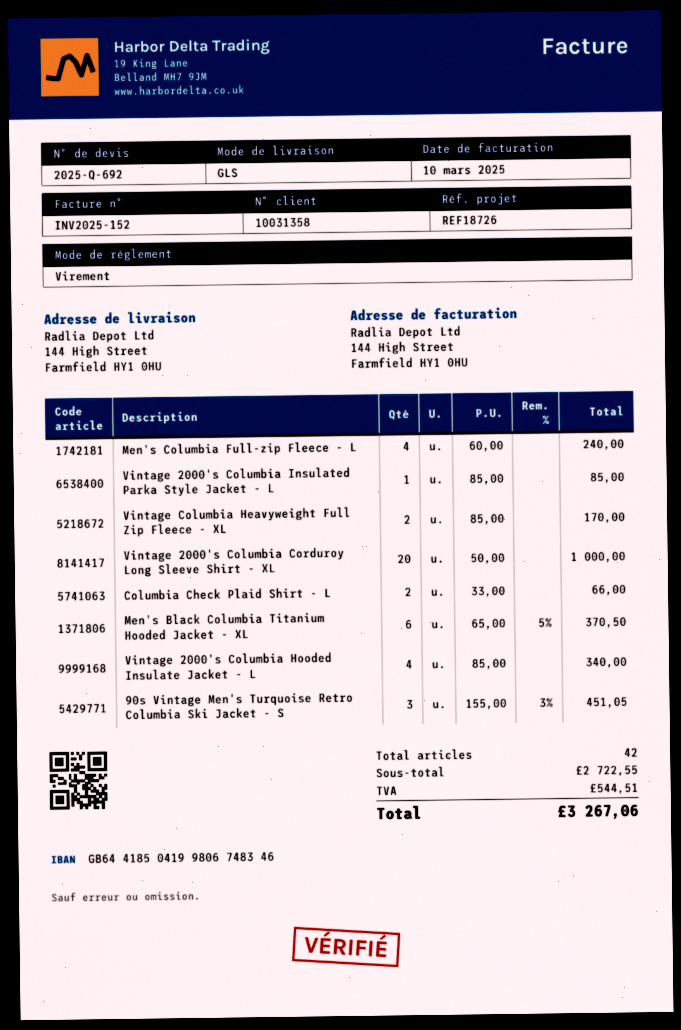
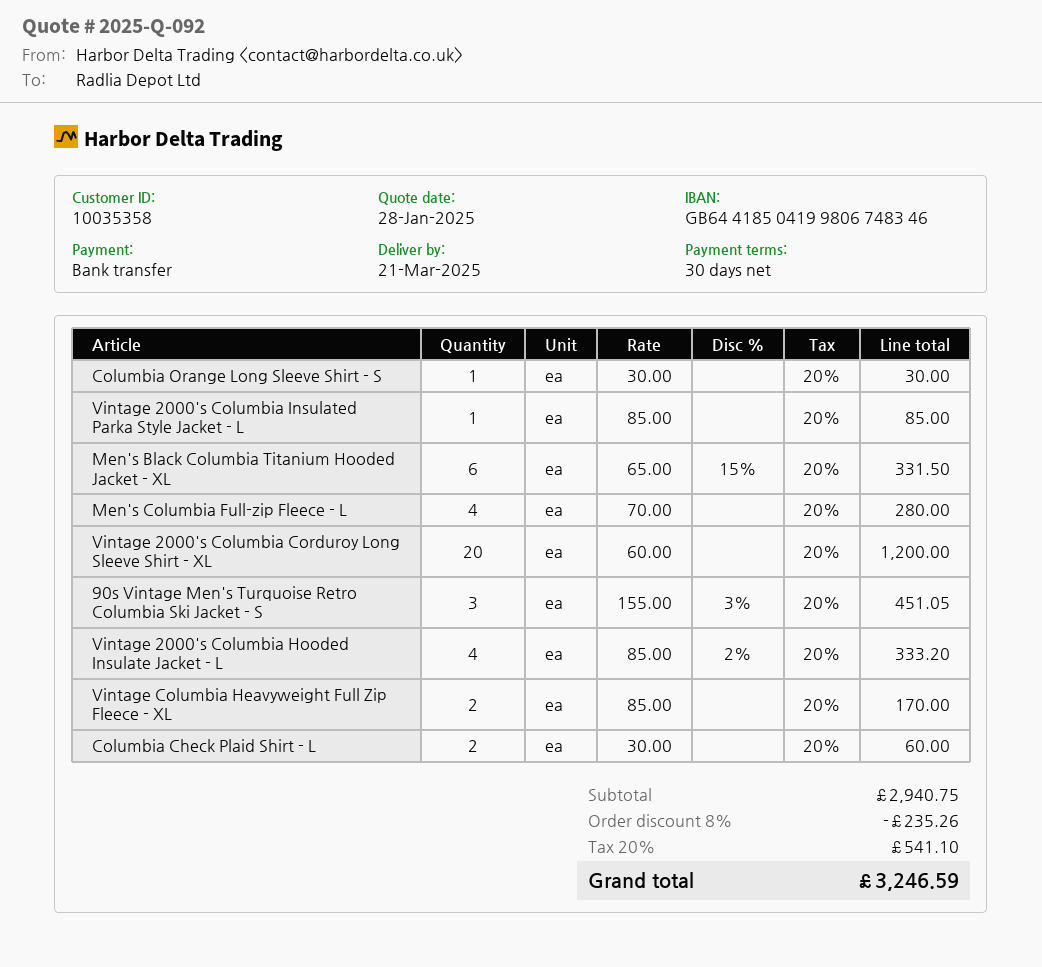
quote number: 2025-Q-692 -> 2025-Q-092
customer number: 10031358 -> 10035358
Men's Columbia Full-zip Fleece - L: 4 x 60.00 = 240.00 -> 4 x 70.00 = 280.00
Vintage 2000's Columbia Corduroy Long Sleeve Shirt - XL: 20 x 50.00 = 1000.00 -> 20 x 60.00 = 1200.00
Columbia Check Plaid Shirt - L: 2 x 33.00 = 66.00 -> 2 x 30.00 = 60.00
Men's Black Columbia Titanium Hooded Jacket - XL: 6 x 65.00 - 5% = 370.50 -> 6 x 65.00 - 15% = 331.50
Vintage 2000's Columbia Hooded Insulate Jacket - L: 4 x 85.00 = 340.00 -> 4 x 85.00 - 2% = 333.20
Columbia Orange Long Sleeve Shirt - S: none -> 1 x 30.00 = 30.00
subtotal: 2722.55 -> 2940.75
discount: none -> 8% = 235.26
tax: 544.51 -> 541.10
total: 3267.06 -> 3246.59

